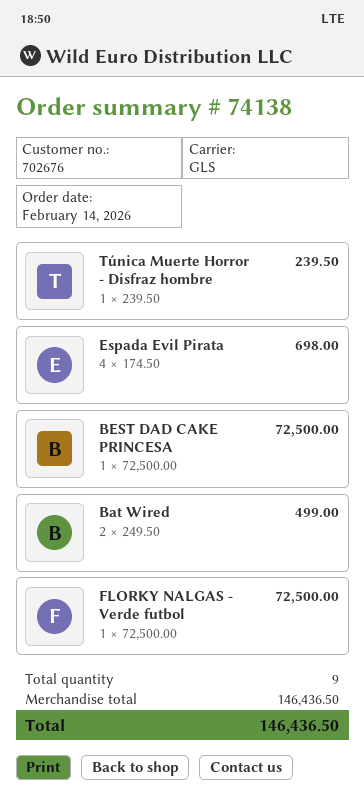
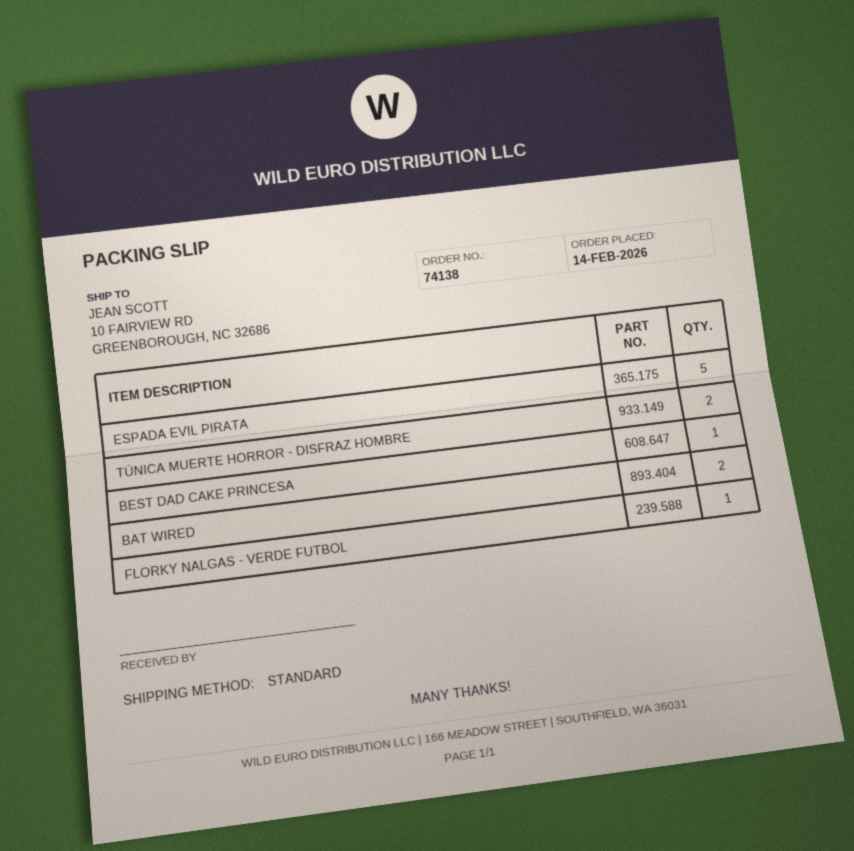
shipping method: GLS -> standard
Túnica Muerte Horror - Disfraz hombre: 1 -> 2
Espada Evil Pirata: 4 -> 5

